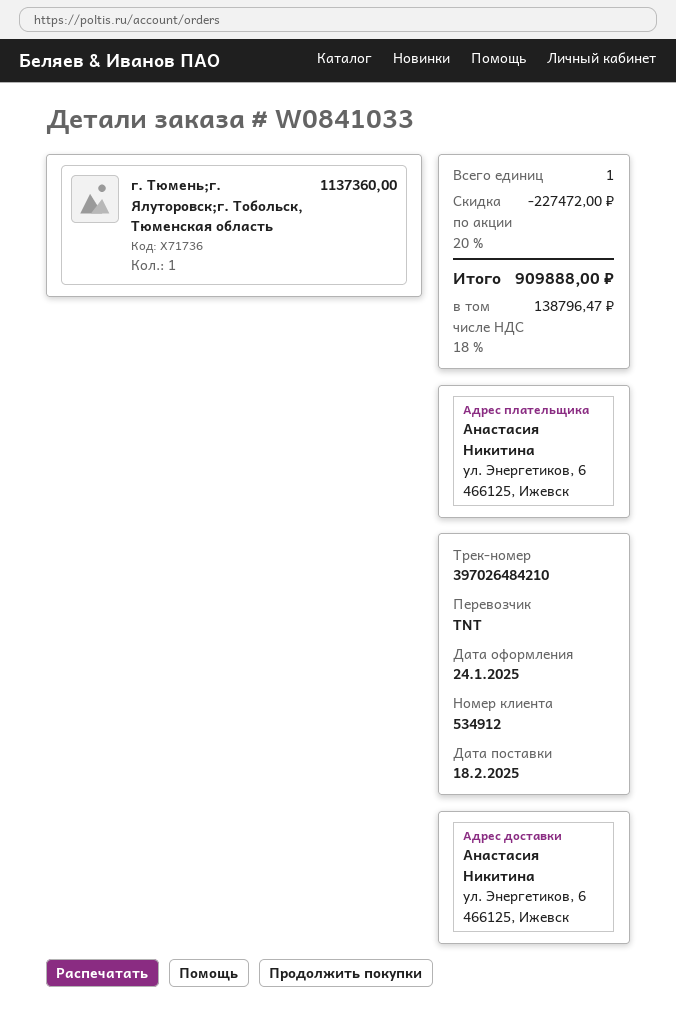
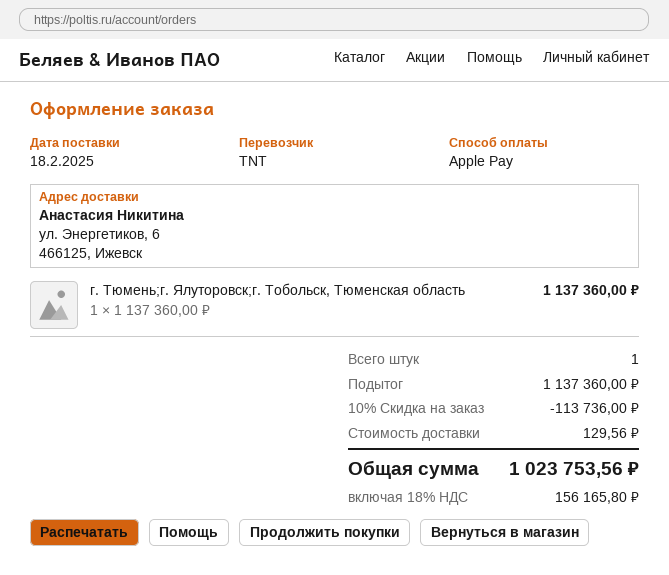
discount: 20% = 227472.00 -> 10% = 113736.00
shipping: none -> 129.56
tax: 18% = 138796.47 -> 18% = 156165.80
total: 909888.00 -> 1023753.56

